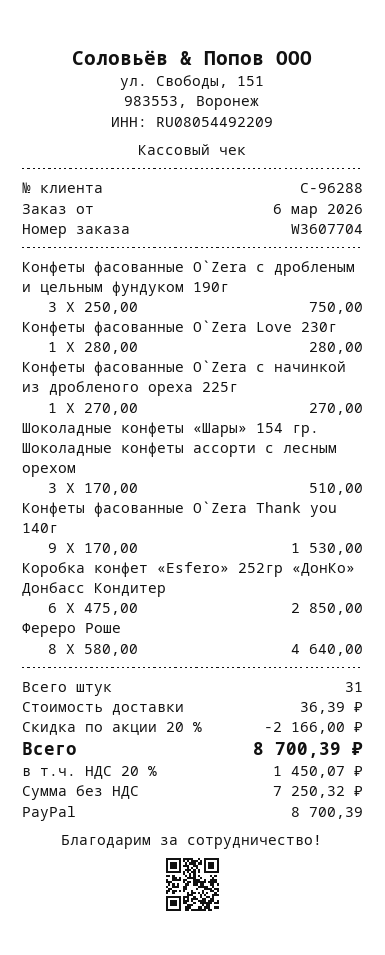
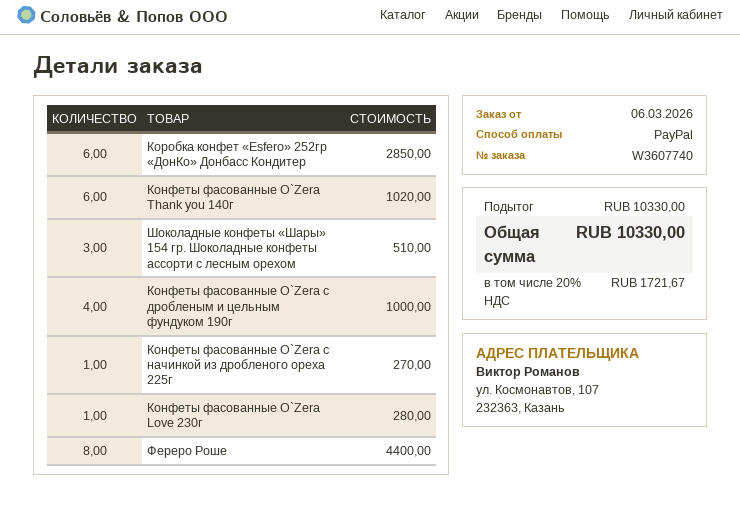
order number: W3607704 -> W3607740
Конфеты фасованные O`Zera с дробленым и цельным фундуком 190г: 3 for 750.00 -> 4 for 1000.00
Конфеты фасованные O`Zera Thank you 140г: 9 for 1530.00 -> 6 for 1020.00
Фереро Роше: 8 for 4640.00 -> 8 for 4400.00
discount: 20% = 2166.00 -> none
shipping: 36.39 -> none
tax: 20% = 1450.07 -> 20% = 1721.67
total: 8700.39 -> 10330.00

